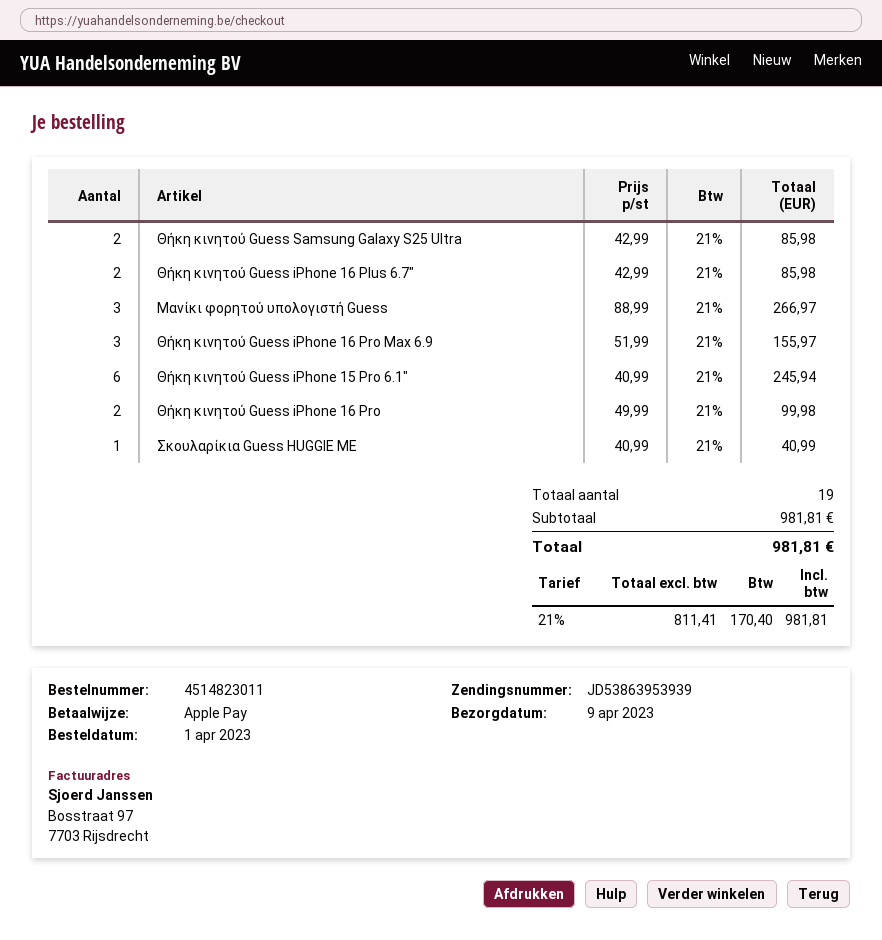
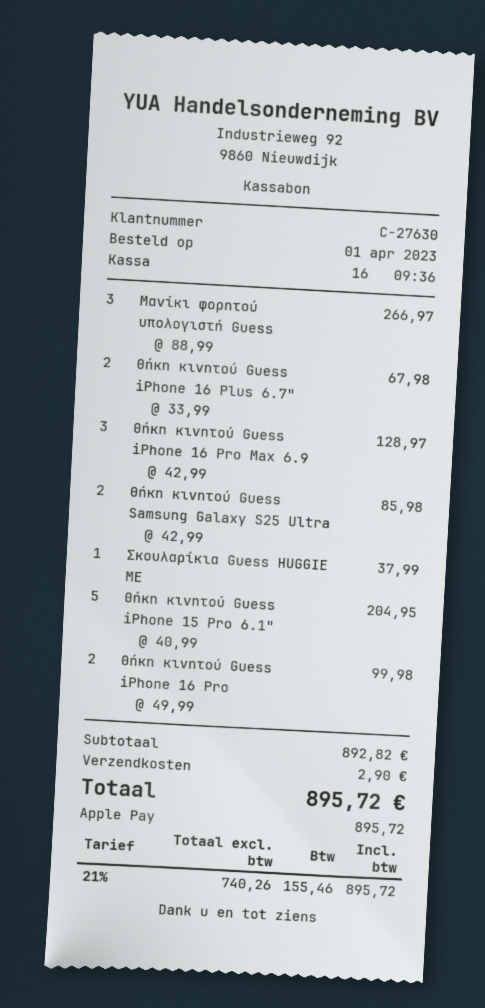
Θήκη κινητού Guess iPhone 16 Plus 6.7": 2 x 42.99 = 85.98 -> 2 x 33.99 = 67.98
Θήκη κινητού Guess iPhone 16 Pro Max 6.9: 3 x 51.99 = 155.97 -> 3 x 42.99 = 128.97
Θήκη κινητού Guess iPhone 15 Pro 6.1": 6 x 40.99 = 245.94 -> 5 x 40.99 = 204.95
Σκουλαρίκια Guess HUGGIE ME: 1 x 40.99 = 40.99 -> 1 x 37.99 = 37.99
subtotal: 981.81 -> 892.82
shipping: none -> 2.90
net: 811.41 -> 740.26
tax: 21% = 170.40 -> 21% = 155.46
total: 981.81 -> 895.72

